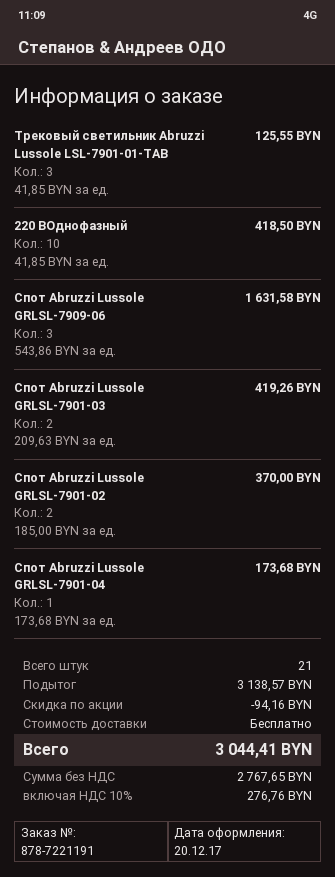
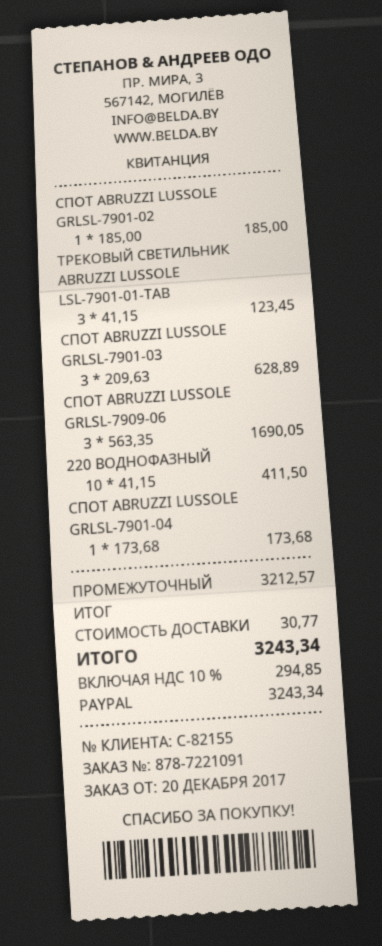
order number: 878-7221191 -> 878-7221091
Трековый светильник Abruzzi Lussole LSL-7901-01-TAB: 3 x 41.85 = 125.55 -> 3 x 41.15 = 123.45
220 ВОднофазный: 10 x 41.85 = 418.50 -> 10 x 41.15 = 411.50
Спот Abruzzi Lussole GRLSL-7909-06: 3 x 543.86 = 1631.58 -> 3 x 563.35 = 1690.05
Спот Abruzzi Lussole GRLSL-7901-03: 2 x 209.63 = 419.26 -> 3 x 209.63 = 628.89
Спот Abruzzi Lussole GRLSL-7901-02: 2 x 185.00 = 370.00 -> 1 x 185.00 = 185.00
subtotal: 3138.57 -> 3212.57
discount: 94.16 -> none
shipping: 0.00 -> 30.77
tax: 10% = 276.76 -> 10% = 294.85
total: 3044.41 -> 3243.34

